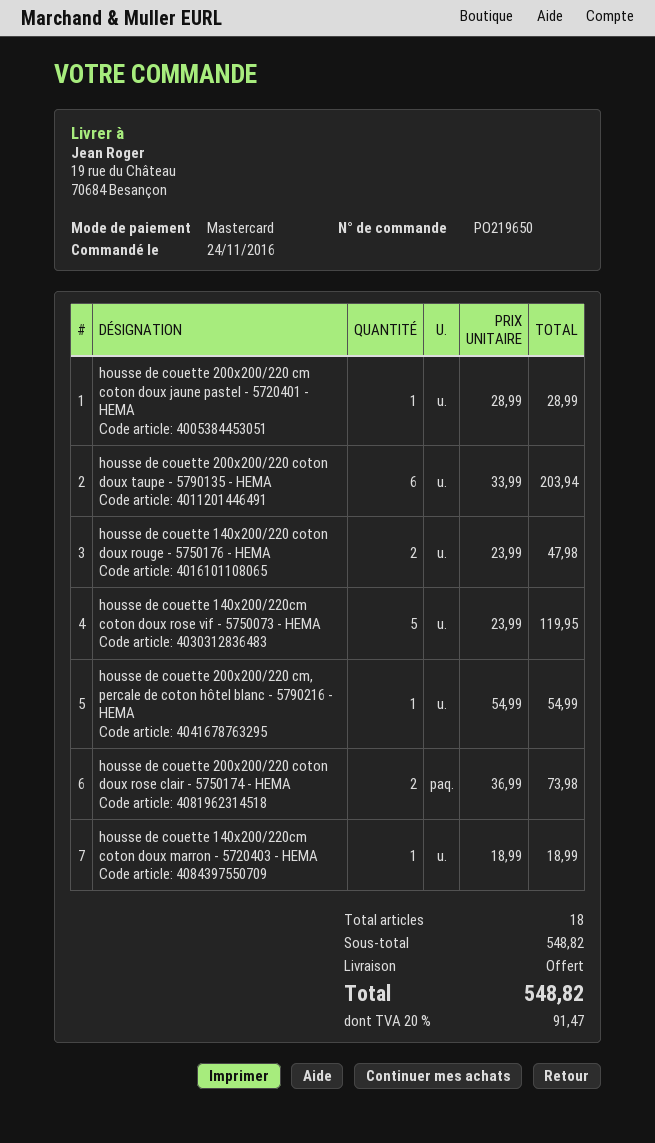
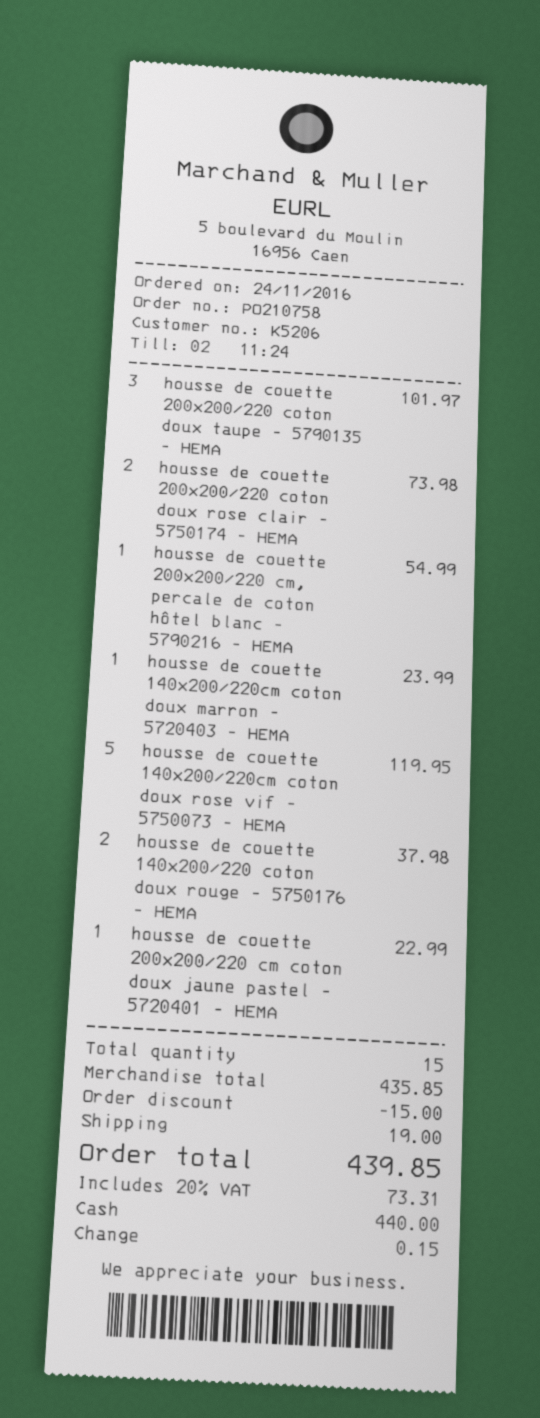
order number: PO219650 -> PO210758
payment method: Mastercard -> cash
housse de couette 200x200/220 cm coton doux jaune pastel - 5720401 - HEMA: 1 for 28.99 -> 1 for 22.99
housse de couette 200x200/220 coton doux taupe - 5790135 - HEMA: 6 for 203.94 -> 3 for 101.97
housse de couette 140x200/220 coton doux rouge - 5750176 - HEMA: 2 for 47.98 -> 2 for 37.98
housse de couette 140x200/220cm coton doux marron - 5720403 - HEMA: 1 for 18.99 -> 1 for 23.99
total quantity: 18 -> 15
subtotal: 548.82 -> 435.85
discount: none -> 15.00
shipping: 0.00 -> 19.00
tax: 20% = 91.47 -> 20% = 73.31
total: 548.82 -> 439.85

